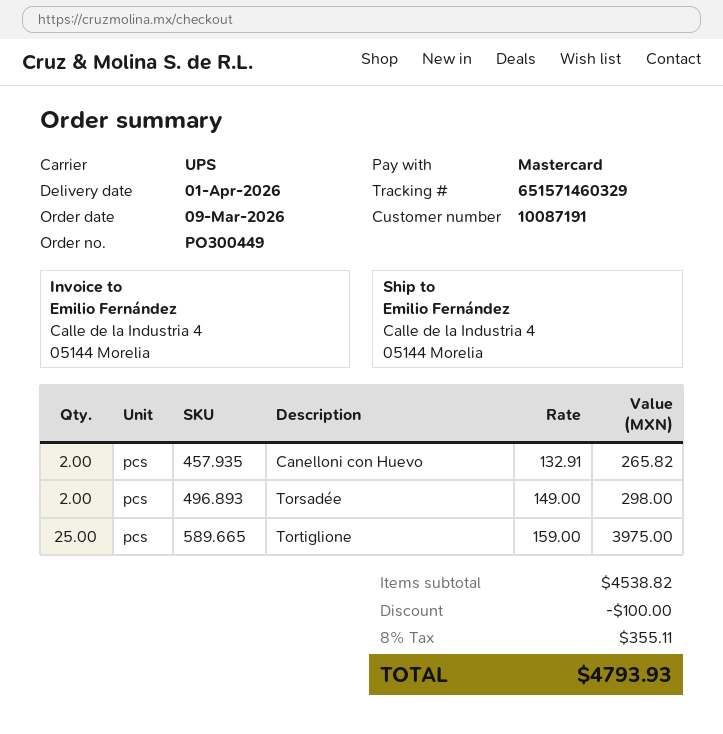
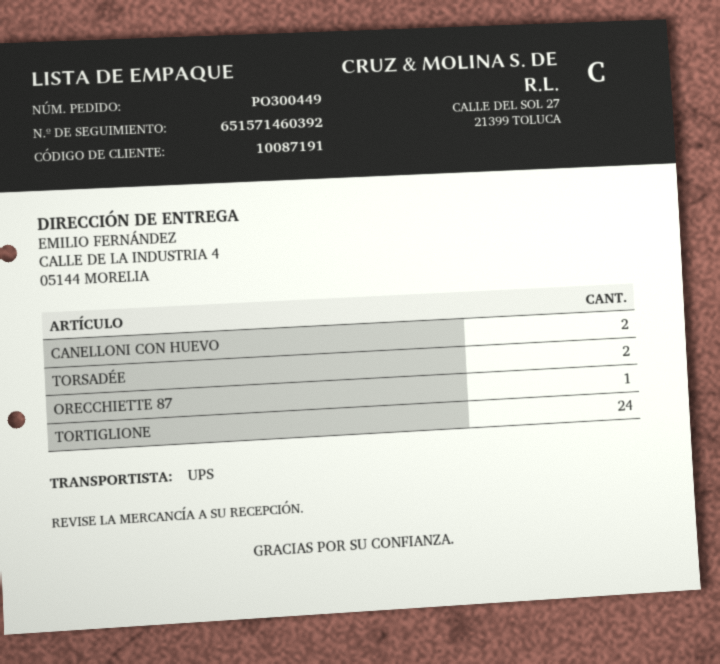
tracking number: 651571460329 -> 651571460392
Tortiglione: 25 -> 24
ORECCHIETTE 87: none -> 1

